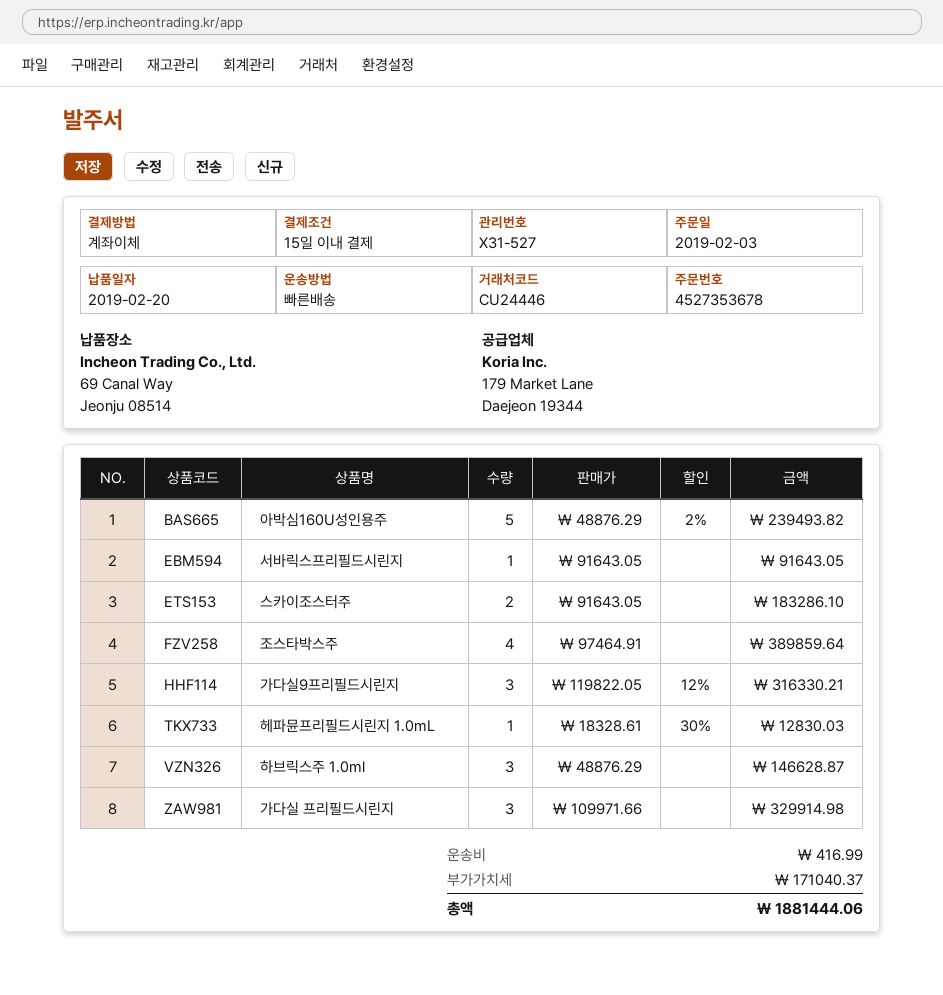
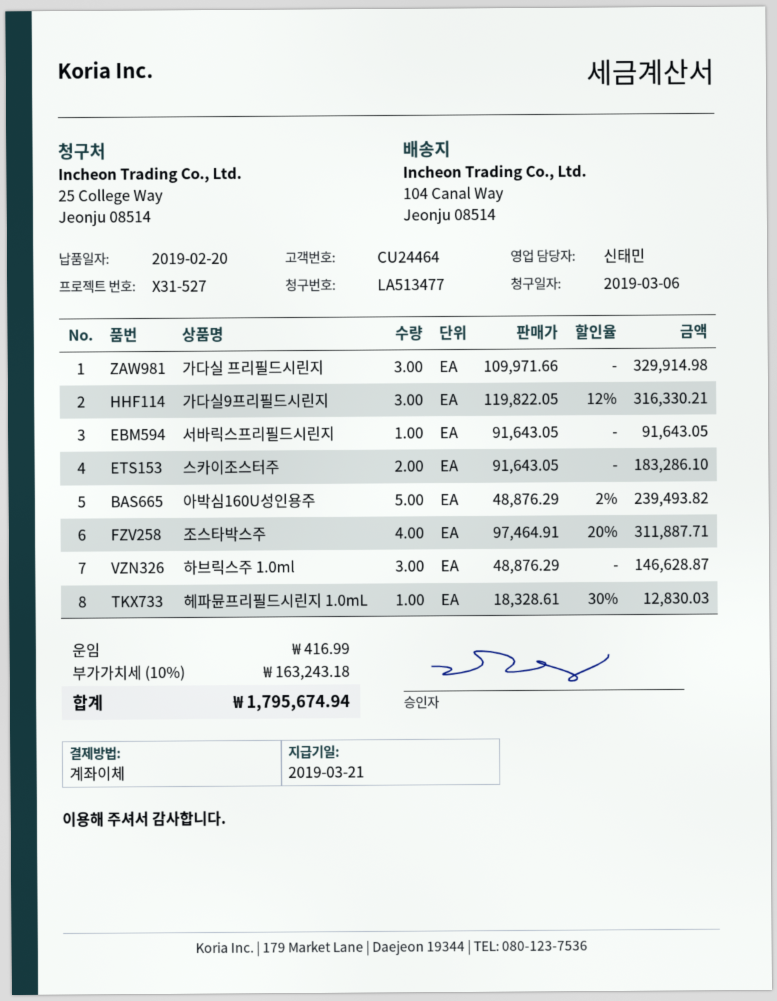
customer number: CU24446 -> CU24464
ship to: 69 Canal Way, Jeonju 08514 -> 104 Canal Way, Jeonju 08514
조스타박스주: 4 x 97464.91 = 389859.64 -> 4 x 97464.91 - 20% = 311887.71
tax: 171040.37 -> 163243.18
total: 1881444.06 -> 1795674.94

